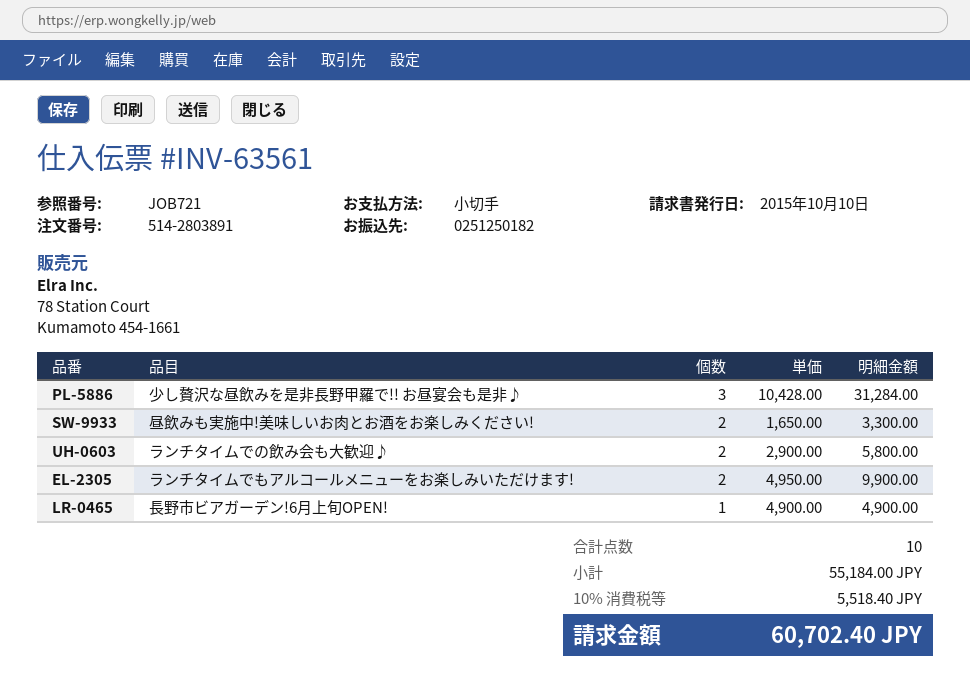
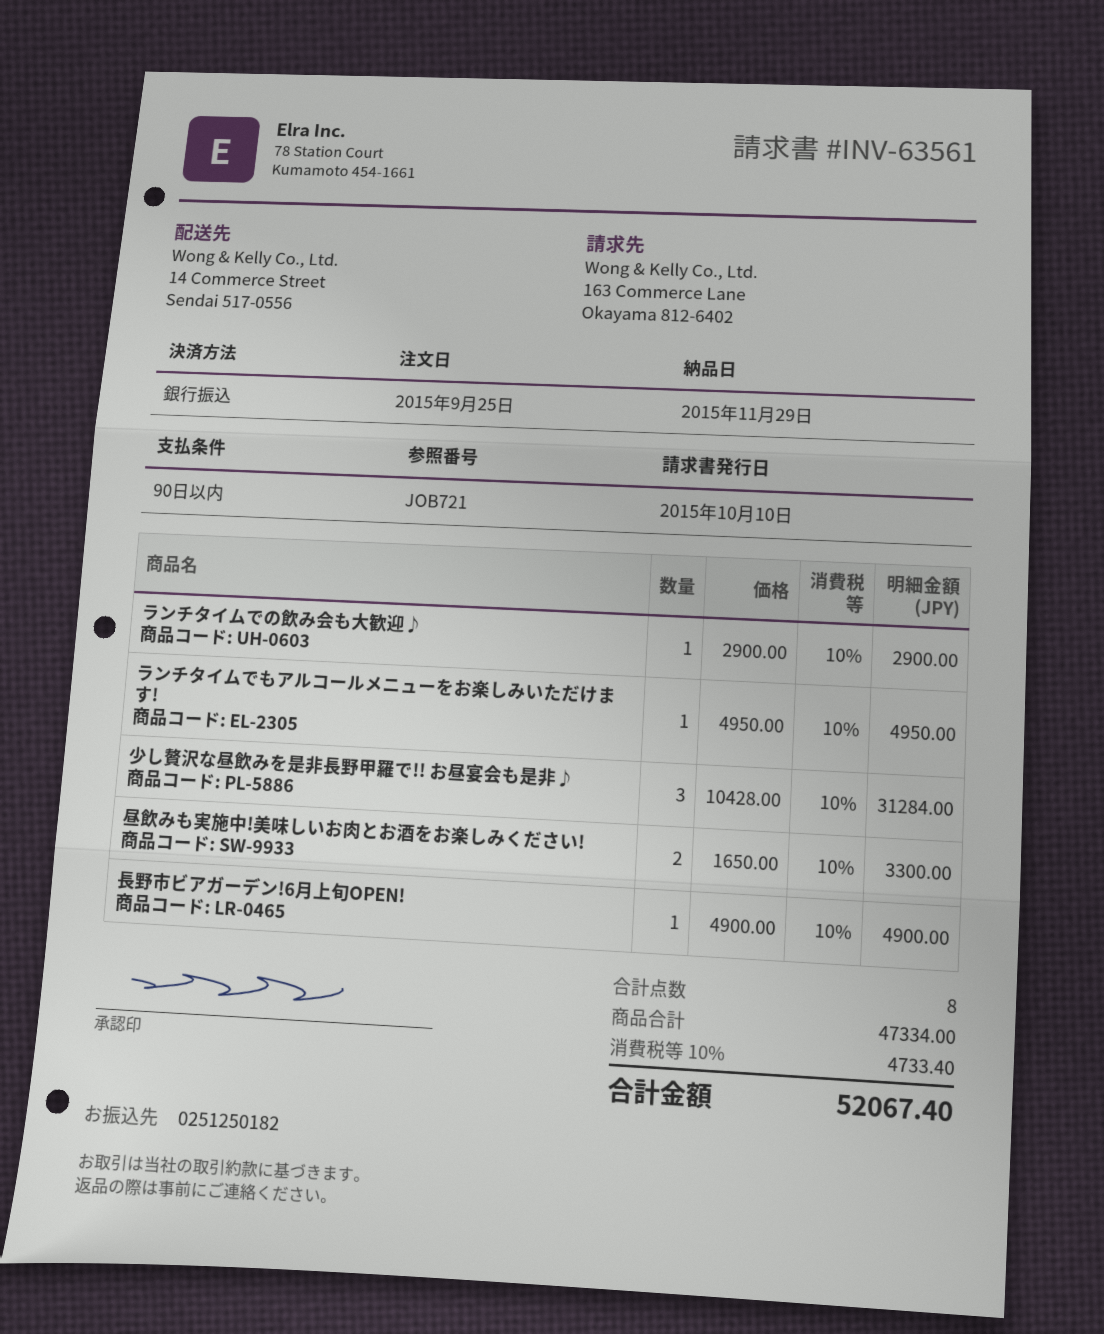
payment method: cheque -> bank transfer
ランチタイムでの飲み会も大歓迎♪: 2 x 2900.00 = 5800.00 -> 1 x 2900.00 = 2900.00
ランチタイムでもアルコールメニューをお楽しみいただけます!: 2 x 4950.00 = 9900.00 -> 1 x 4950.00 = 4950.00
total quantity: 10 -> 8
subtotal: 55184.00 -> 47334.00
tax: 10% = 5518.40 -> 10% = 4733.40
total: 60702.40 -> 52067.40

